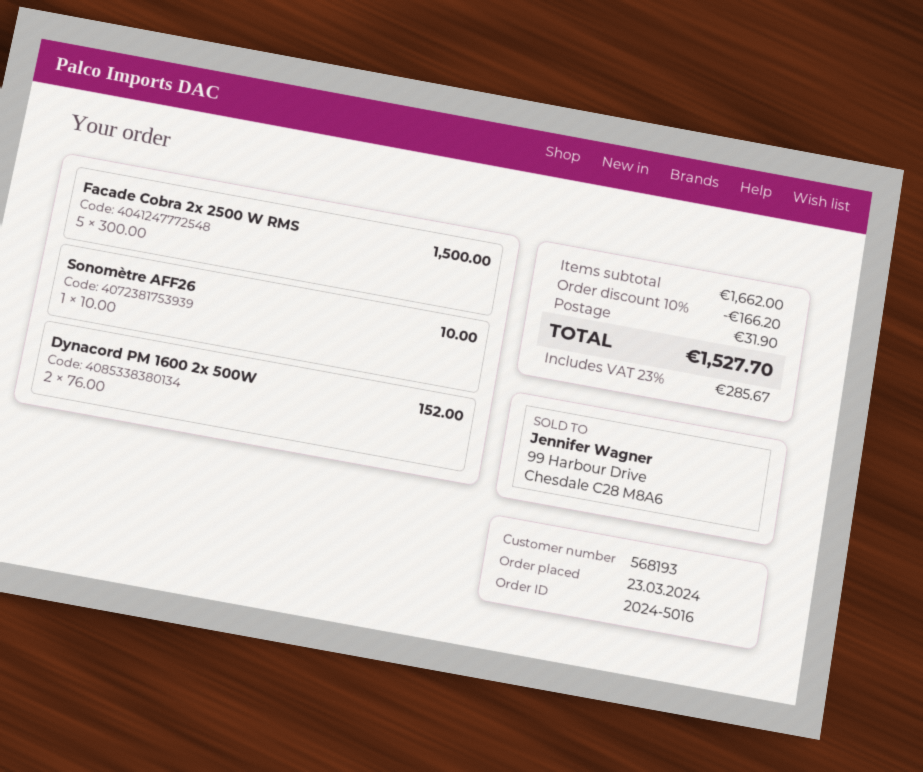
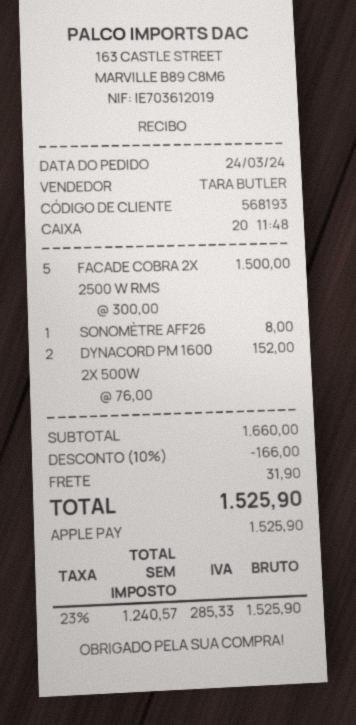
order date: 2024-03-23 -> 2024-03-24
Sonomètre AFF26: 1 x 10.00 = 10.00 -> 1 x 8.00 = 8.00
subtotal: 1662.00 -> 1660.00
discount: 10% = 166.20 -> 10% = 166.00
tax: 23% = 285.67 -> 23% = 285.33
total: 1527.70 -> 1525.90

